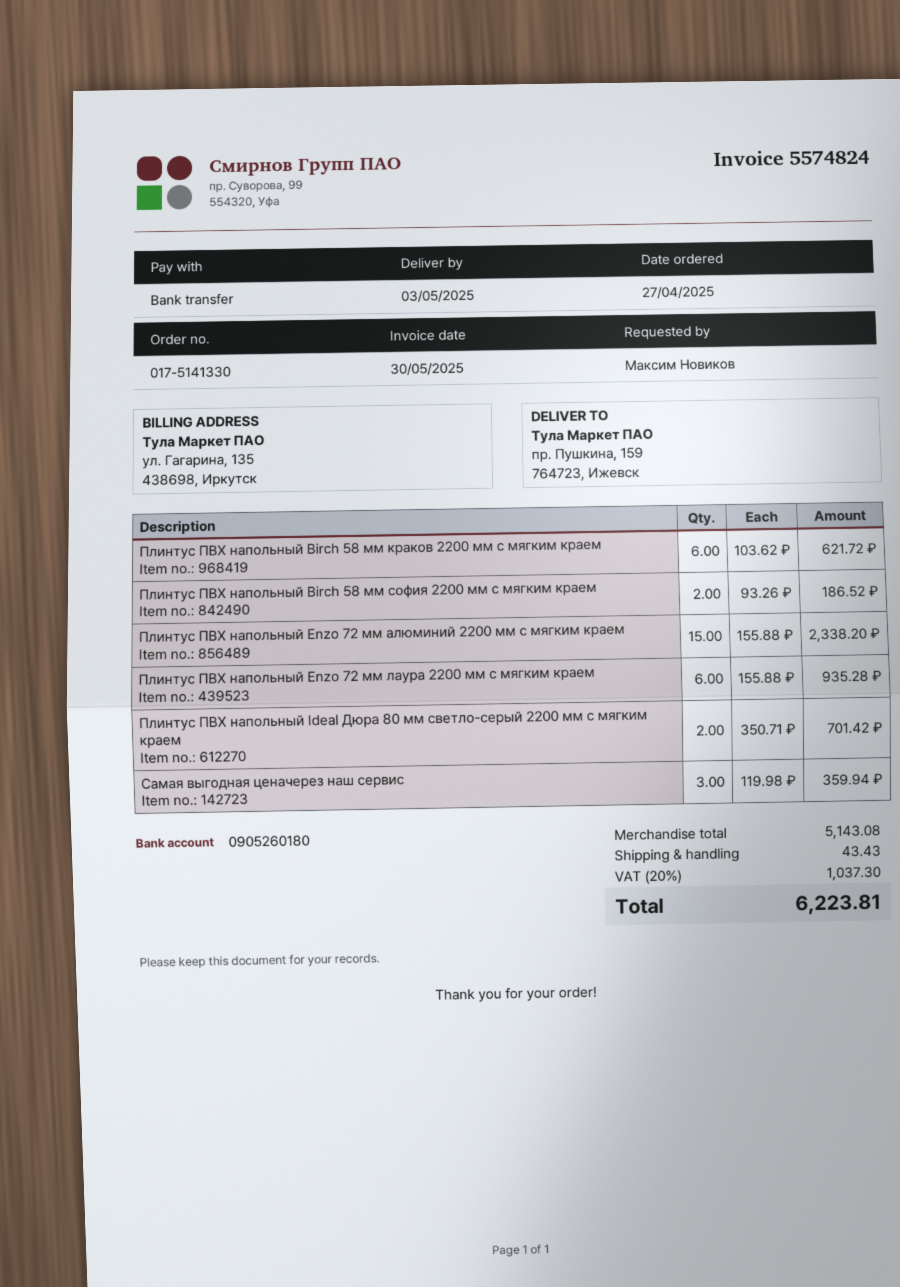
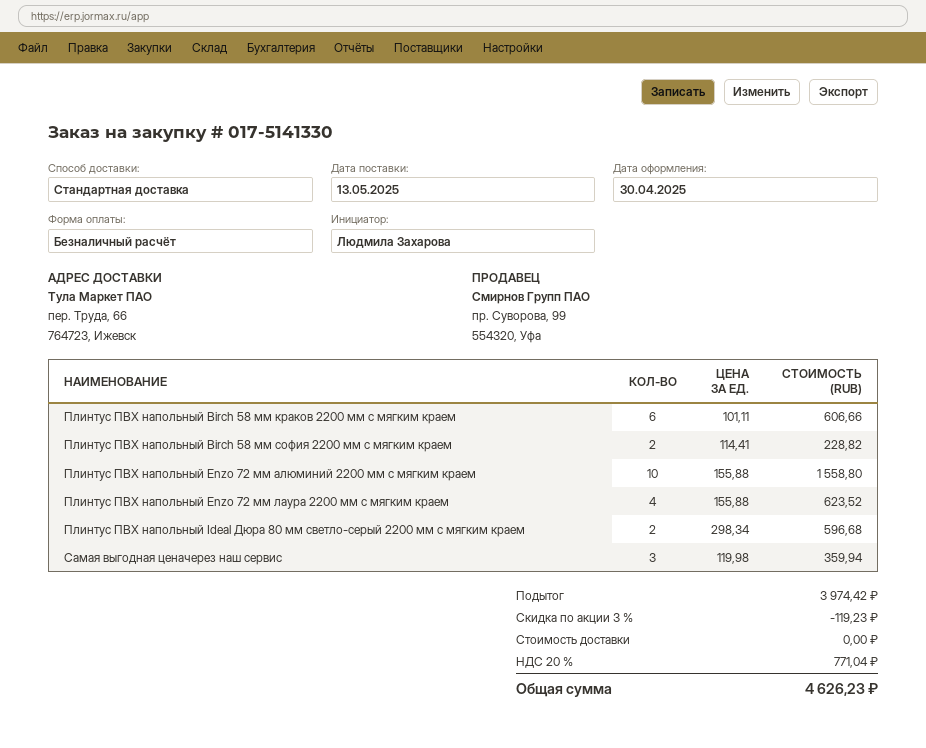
order date: 2025-04-27 -> 2025-04-30
delivery date: 2025-05-03 -> 2025-05-13
ordered by: Максим Новиков -> Людмила Захарова
ship to: пр. Пушкина, 159, 764723, Ижевск -> пер. Труда, 66, 764723, Ижевск
Плинтус ПВХ напольный Birch 58 мм краков 2200 мм с мягким краем: 6 x 103.62 = 621.72 -> 6 x 101.11 = 606.66
Плинтус ПВХ напольный Birch 58 мм софия 2200 мм с мягким краем: 2 x 93.26 = 186.52 -> 2 x 114.41 = 228.82
Плинтус ПВХ напольный Enzo 72 мм алюминий 2200 мм с мягким краем: 15 x 155.88 = 2338.20 -> 10 x 155.88 = 1558.80
Плинтус ПВХ напольный Enzo 72 мм лаура 2200 мм с мягким краем: 6 x 155.88 = 935.28 -> 4 x 155.88 = 623.52
Плинтус ПВХ напольный Ideal Дюра 80 мм светло-серый 2200 мм с мягким краем: 2 x 350.71 = 701.42 -> 2 x 298.34 = 596.68
subtotal: 5143.08 -> 3974.42
discount: none -> 3% = 119.23
shipping: 43.43 -> 0.00
tax: 20% = 1037.30 -> 20% = 771.04
total: 6223.81 -> 4626.23

